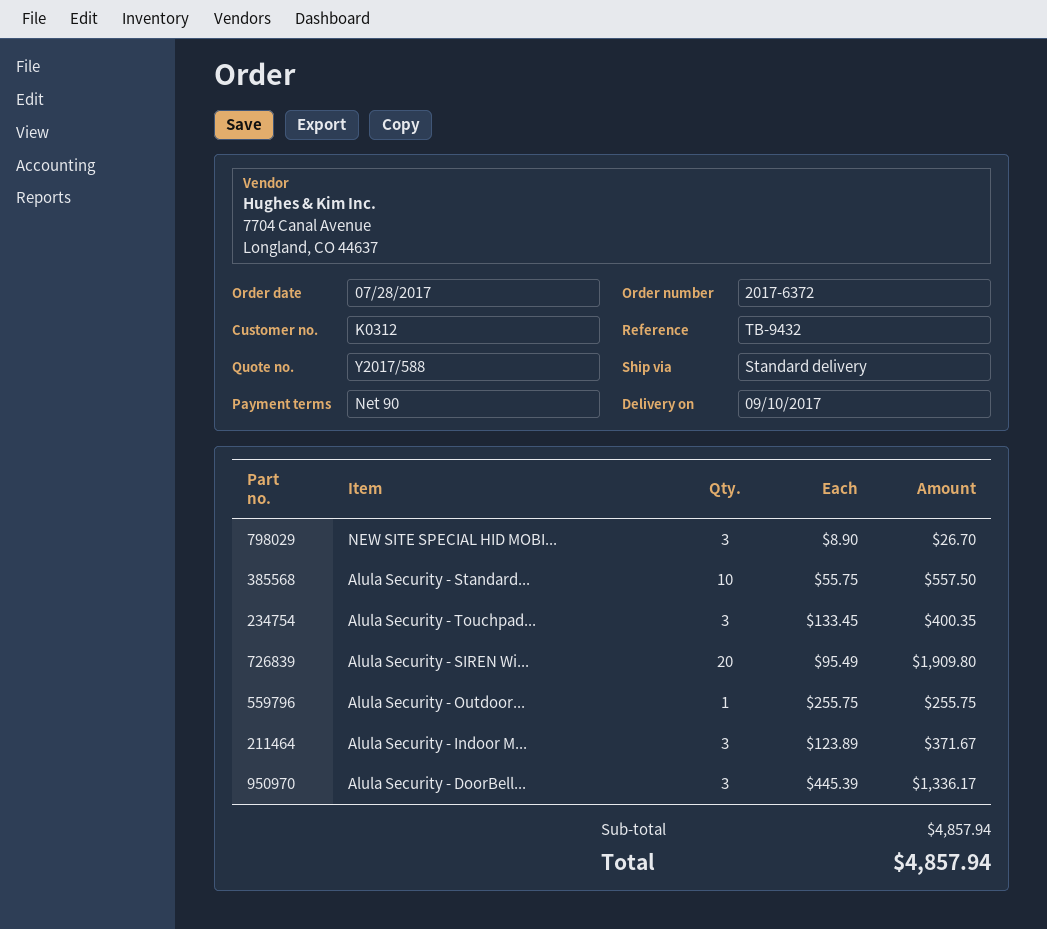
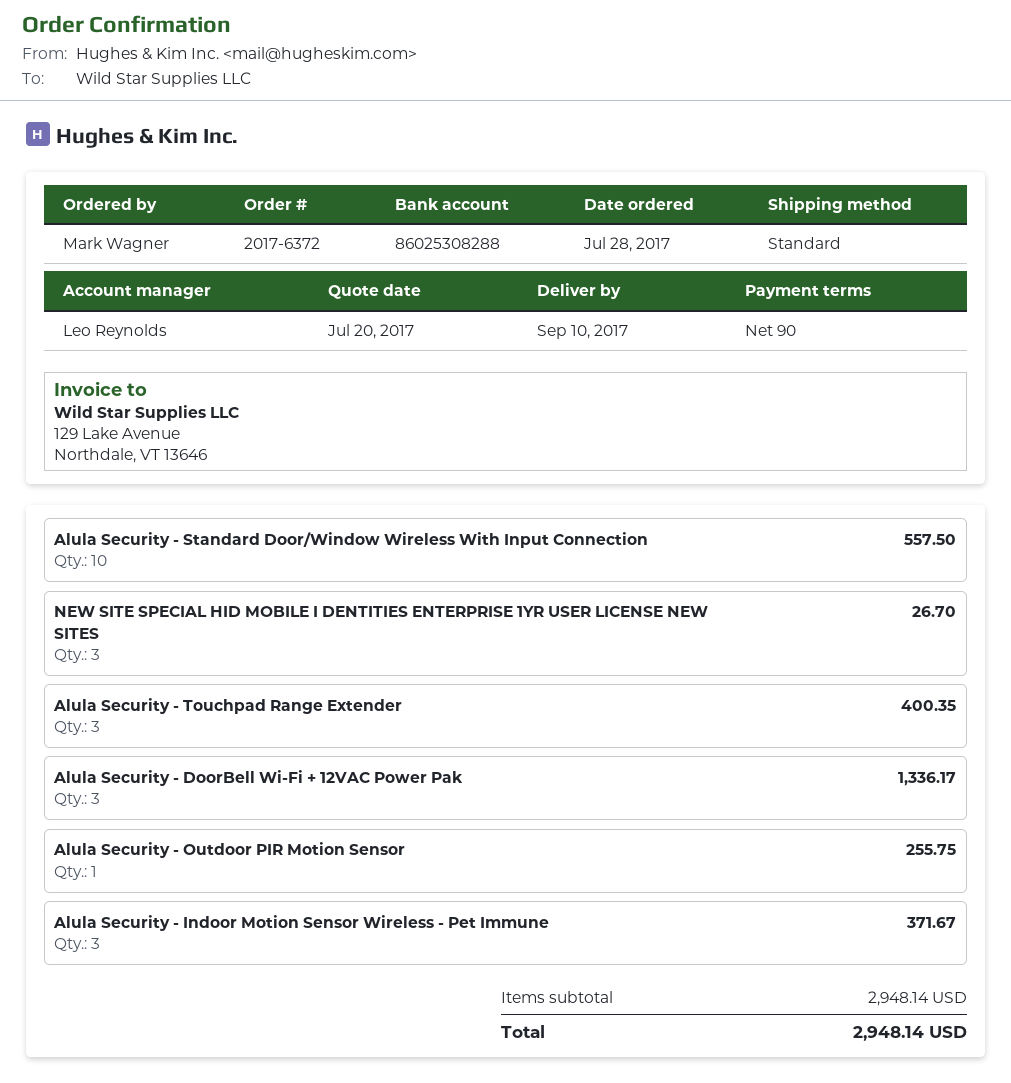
Alula Security - SIREN Wi...: 20 for 1909.80 -> none
subtotal: 4857.94 -> 2948.14
total: 4857.94 -> 2948.14

